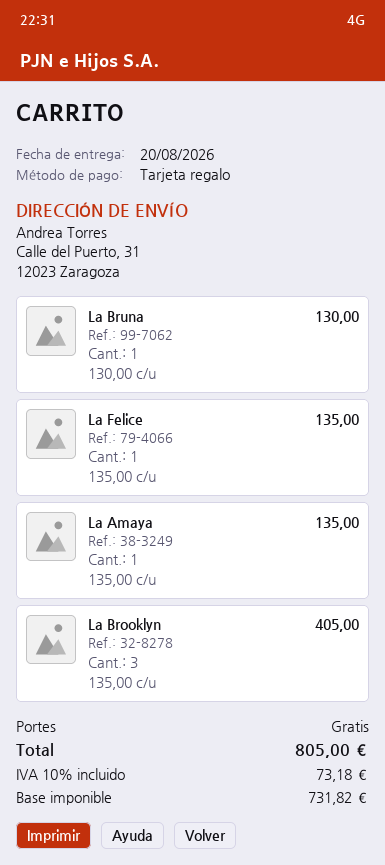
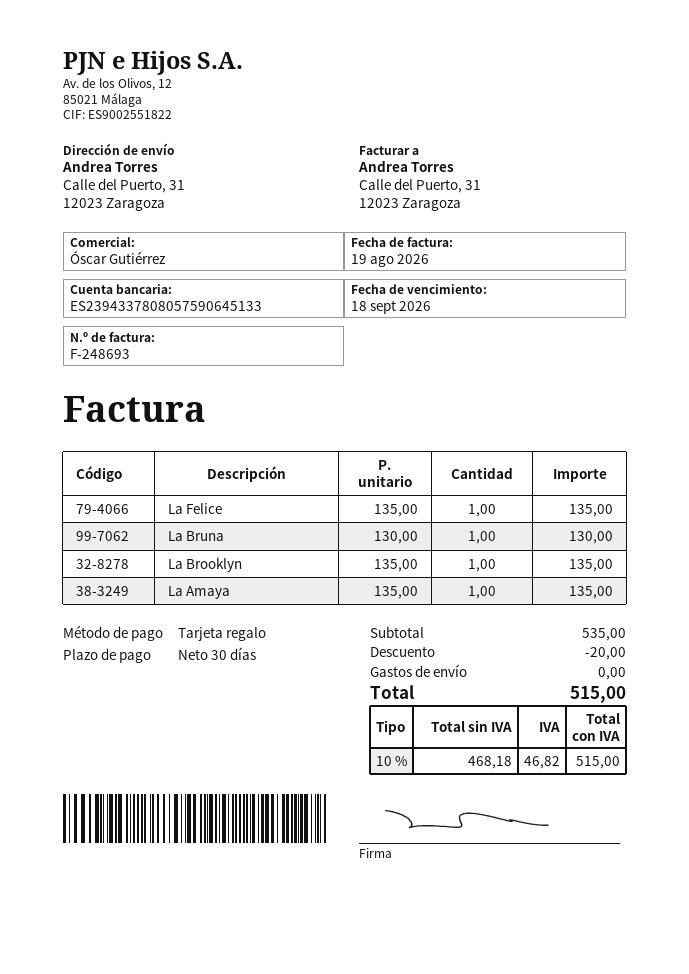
La Brooklyn: 3 x 135.00 = 405.00 -> 1 x 135.00 = 135.00
discount: none -> 20.00
net: 731.82 -> 468.18
tax: 10% = 73.18 -> 10% = 46.82
total: 805.00 -> 515.00

